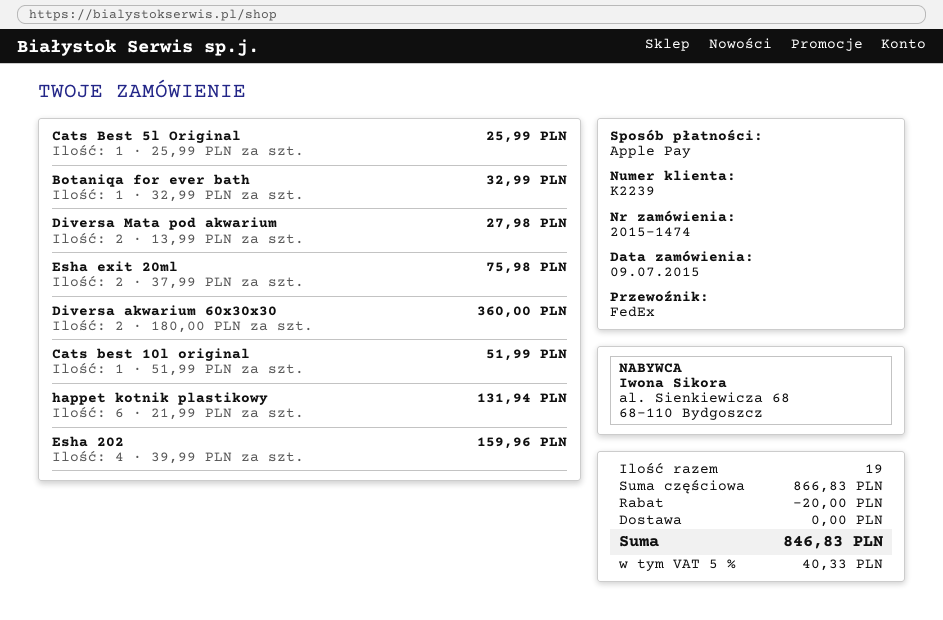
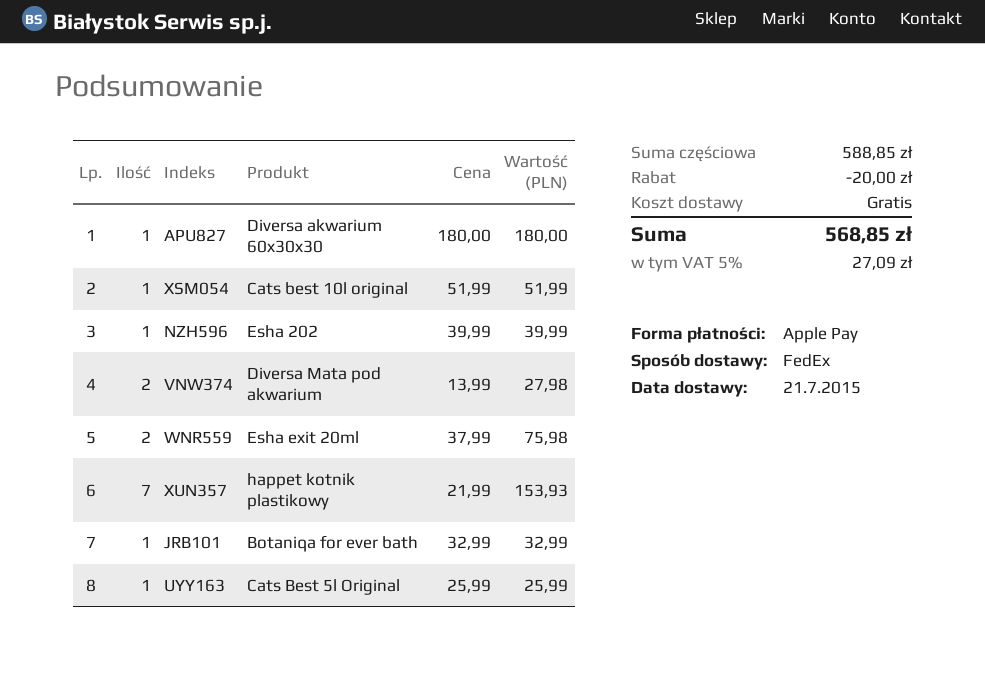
Diversa akwarium 60x30x30: 2 x 180.00 = 360.00 -> 1 x 180.00 = 180.00
happet kotnik plastikowy: 6 x 21.99 = 131.94 -> 7 x 21.99 = 153.93
Esha 202: 4 x 39.99 = 159.96 -> 1 x 39.99 = 39.99
subtotal: 866.83 -> 588.85
tax: 5% = 40.33 -> 5% = 27.09
total: 846.83 -> 568.85

